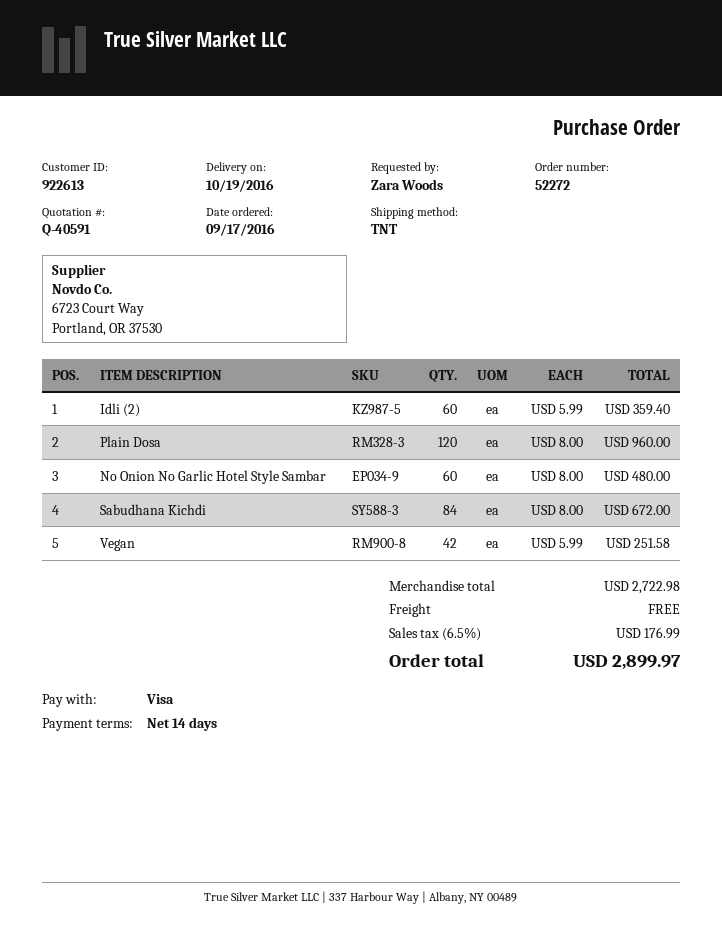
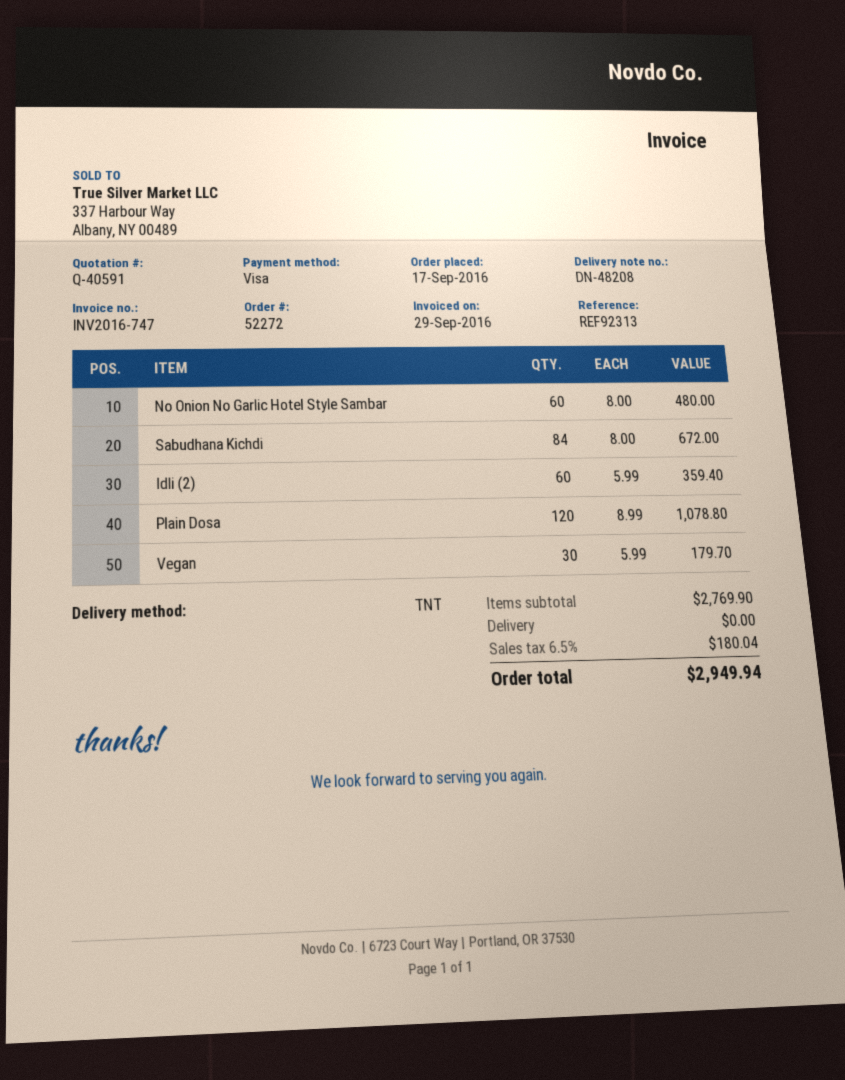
Plain Dosa: 120 x 8.00 = 960.00 -> 120 x 8.99 = 1078.80
Vegan: 42 x 5.99 = 251.58 -> 30 x 5.99 = 179.70
subtotal: 2722.98 -> 2769.90
tax: 6.5% = 176.99 -> 6.5% = 180.04
total: 2899.97 -> 2949.94

